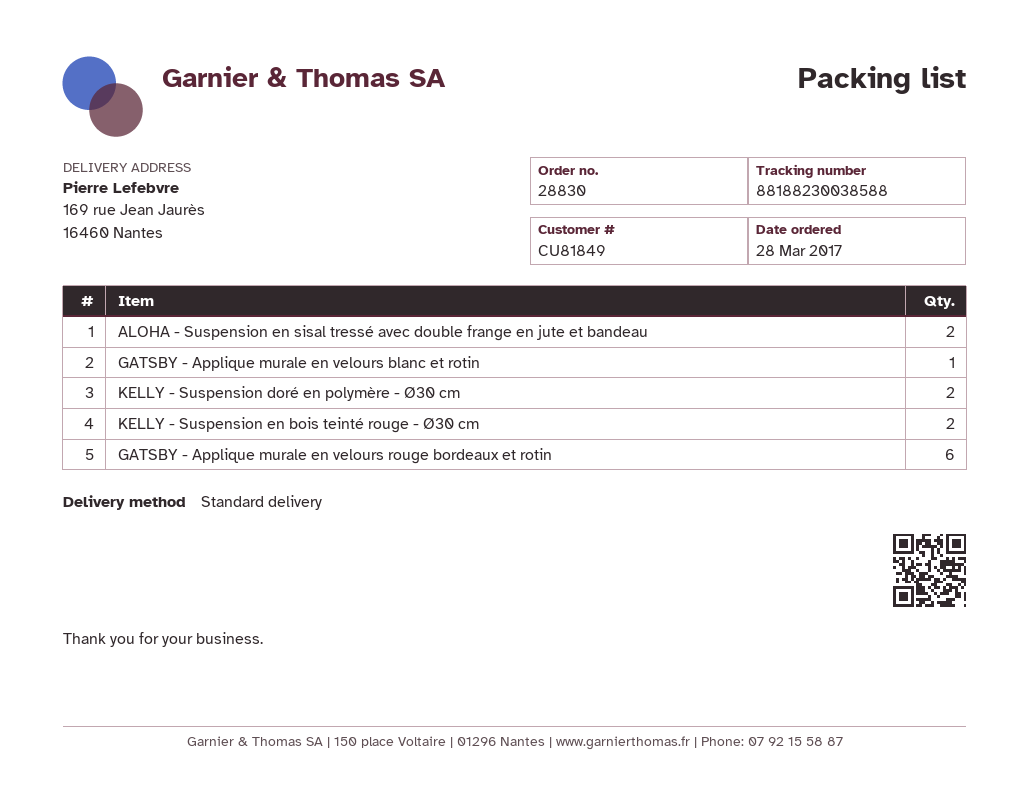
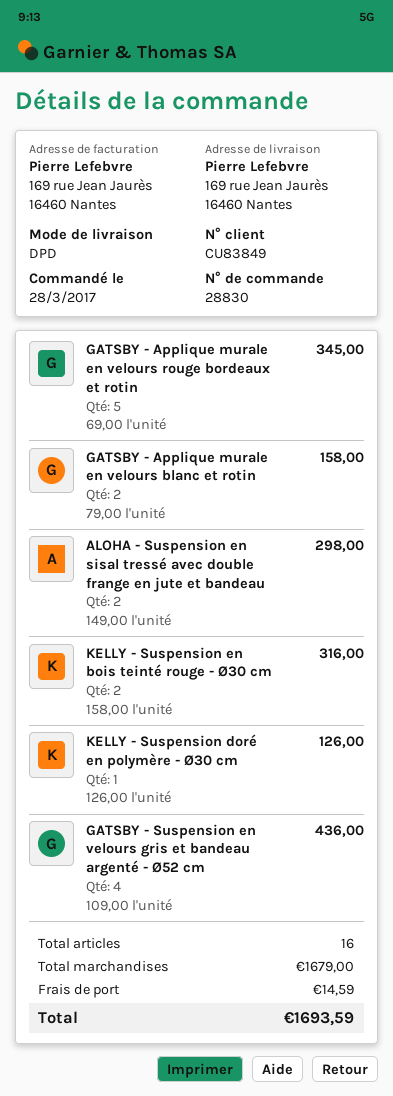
customer number: CU81849 -> CU83849
shipping method: standard -> DPD
GATSBY - Applique murale en velours blanc et rotin: 1 -> 2
KELLY - Suspension doré en polymère - Ø30 cm: 2 -> 1
GATSBY - Applique murale en velours rouge bordeaux et rotin: 6 -> 5
GATSBY - Suspension en velours gris et bandeau argenté - Ø52 cm: none -> 4

